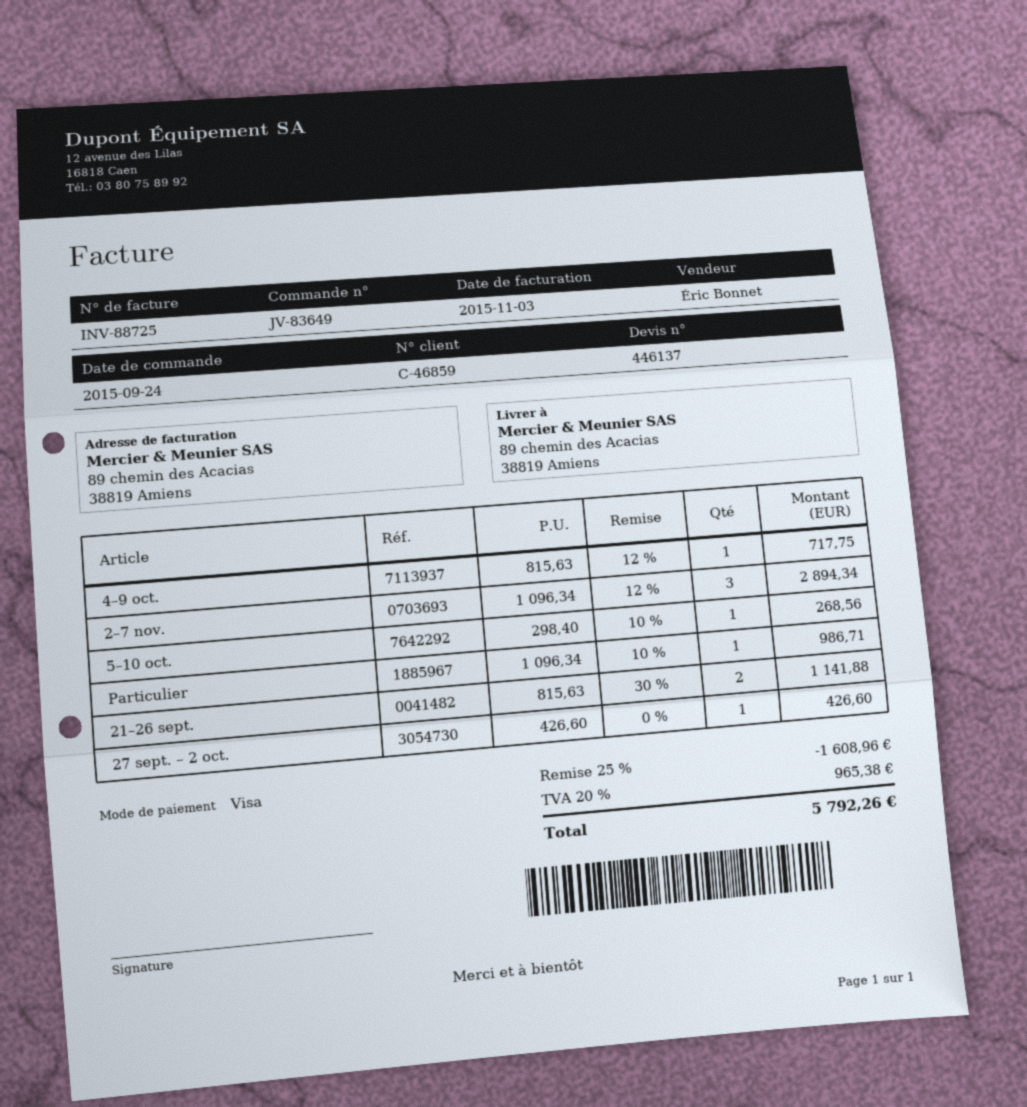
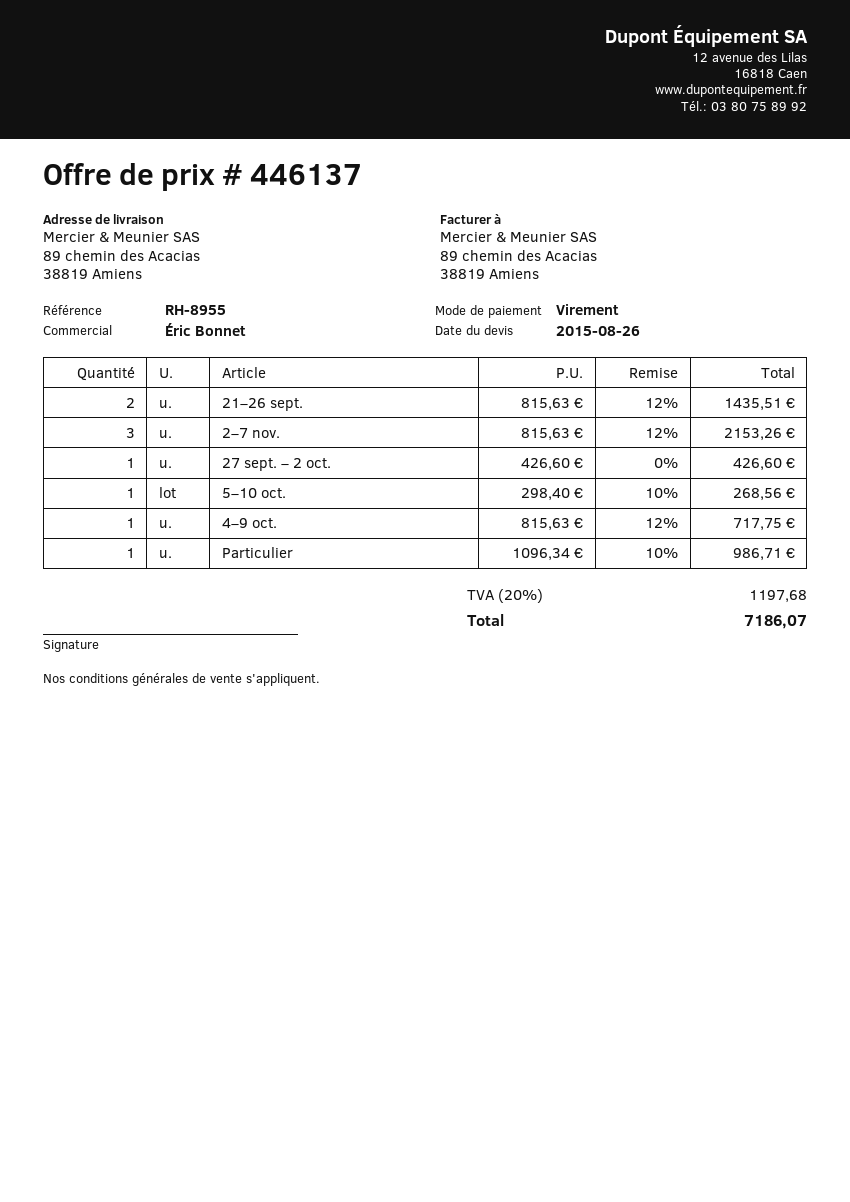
payment method: Visa -> bank transfer
2–7 nov.: 3 x 1096.34 - 12% = 2894.34 -> 3 x 815.63 - 12% = 2153.26
21–26 sept.: 2 x 815.63 - 30% = 1141.88 -> 2 x 815.63 - 12% = 1435.51
discount: 25% = 1608.96 -> none
tax: 20% = 965.38 -> 20% = 1197.68
total: 5792.26 -> 7186.07

